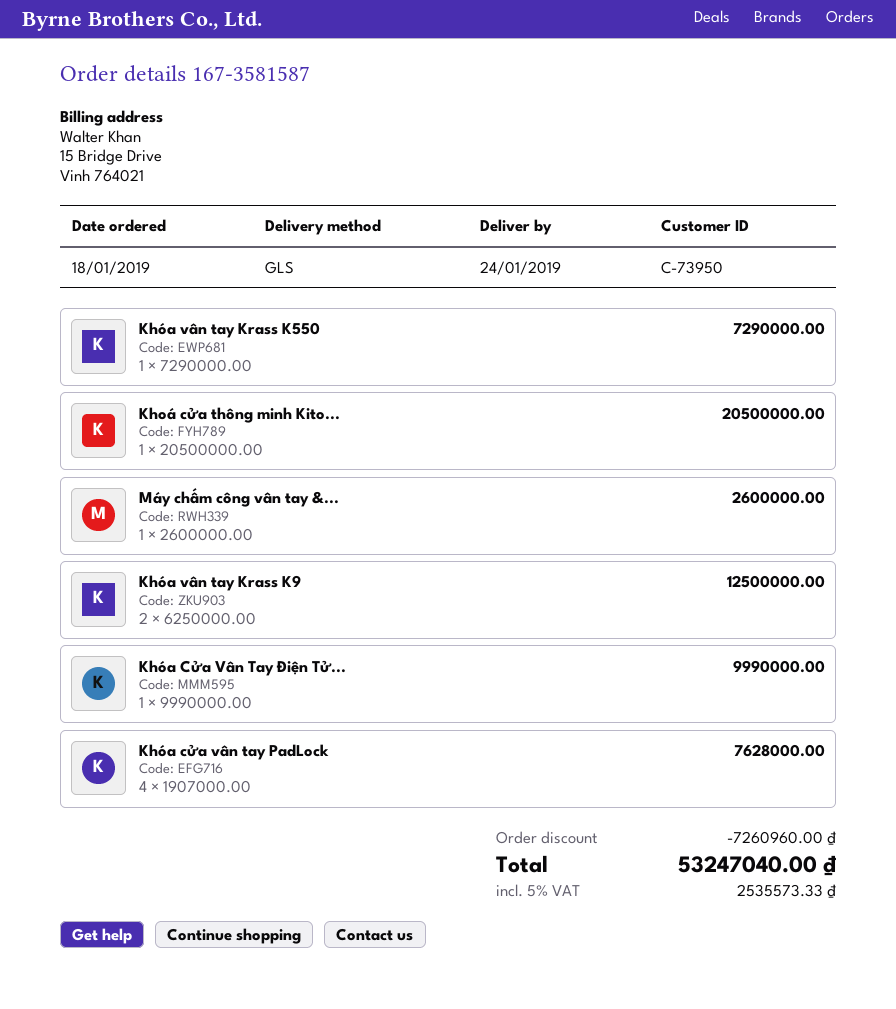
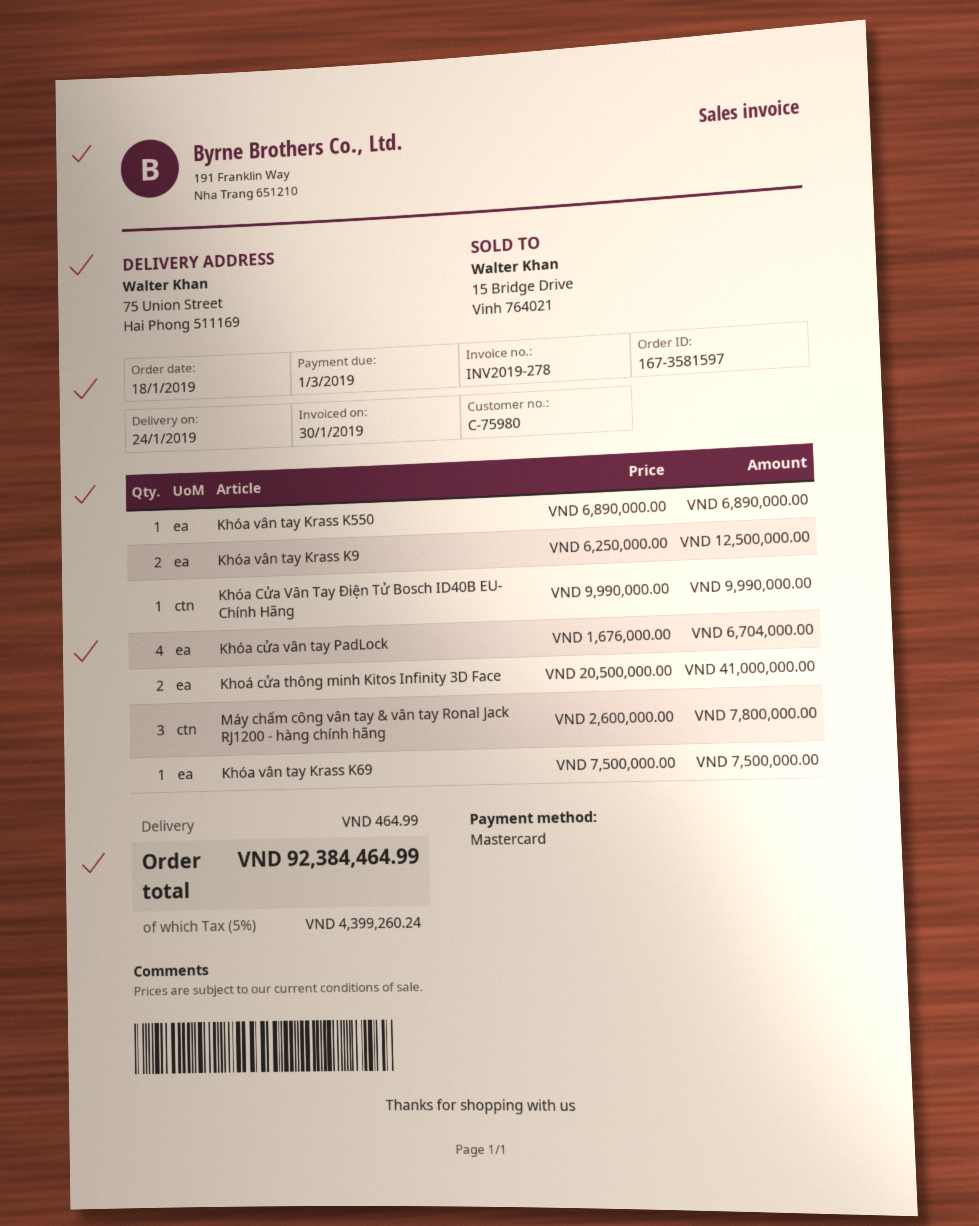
order number: 167-3581587 -> 167-3581597
customer number: C-73950 -> C-75980
Khóa vân tay Krass K550: 1 x 7290000.00 = 7290000.00 -> 1 x 6890000.00 = 6890000.00
Khoá cửa thông minh Kito...: 1 x 20500000.00 = 20500000.00 -> 2 x 20500000.00 = 41000000.00
Máy chấm công vân tay &...: 1 x 2600000.00 = 2600000.00 -> 3 x 2600000.00 = 7800000.00
Khóa cửa vân tay PadLock: 4 x 1907000.00 = 7628000.00 -> 4 x 1676000.00 = 6704000.00
Khóa vân tay Krass K69: none -> 1 x 7500000.00 = 7500000.00
discount: 7260960.00 -> none
shipping: none -> 464.99
tax: 5% = 2535573.33 -> 5% = 4399260.24
total: 53247040.00 -> 92384464.99

